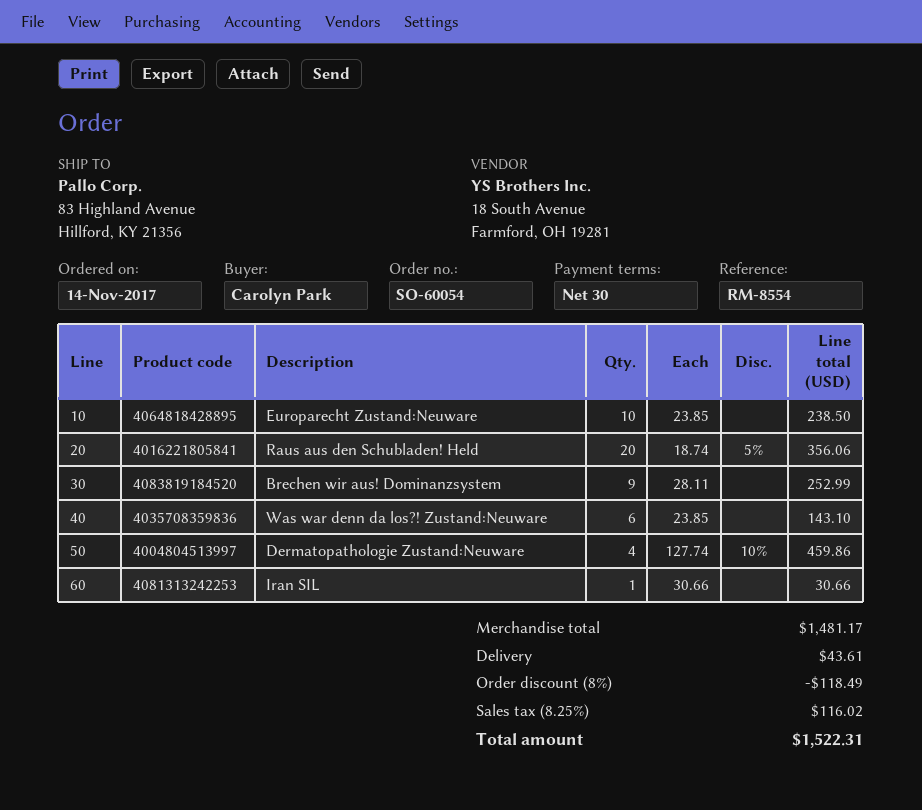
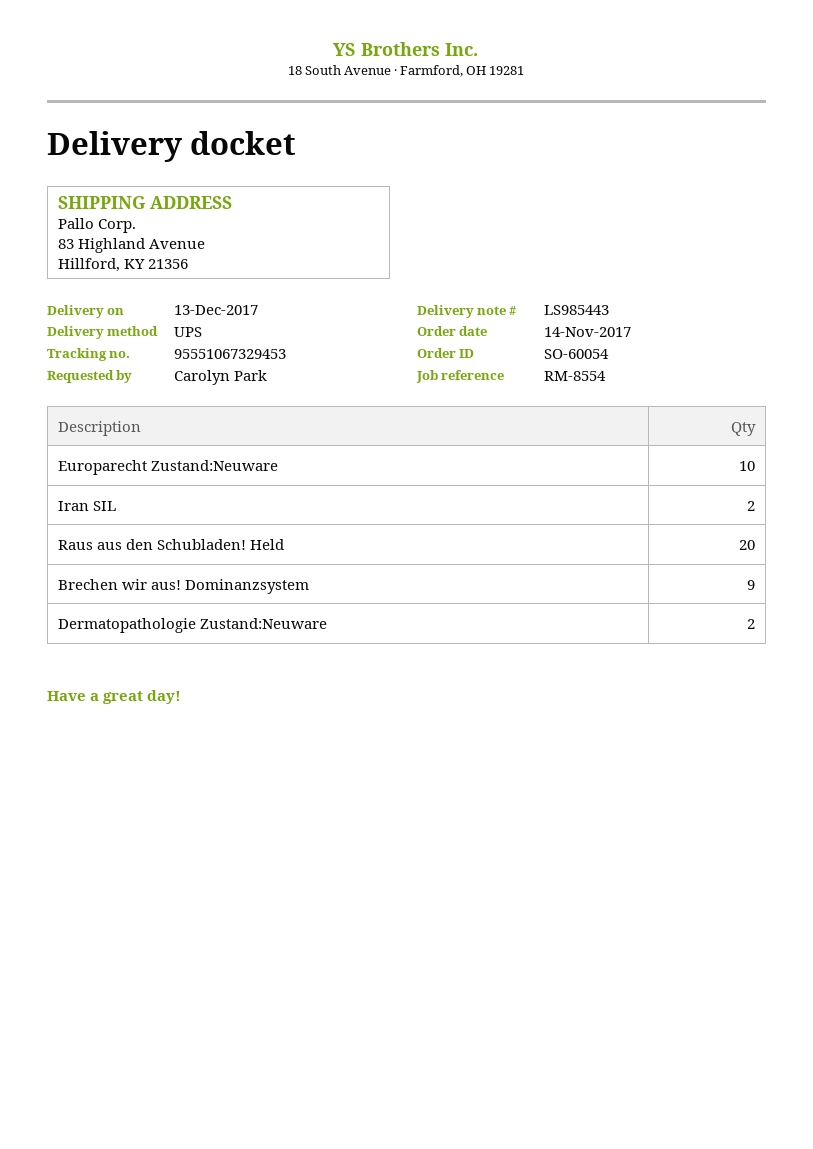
Was war denn da los?! Zustand:Neuware: 6 -> none
Dermatopathologie Zustand:Neuware: 4 -> 2
Iran SIL: 1 -> 2

